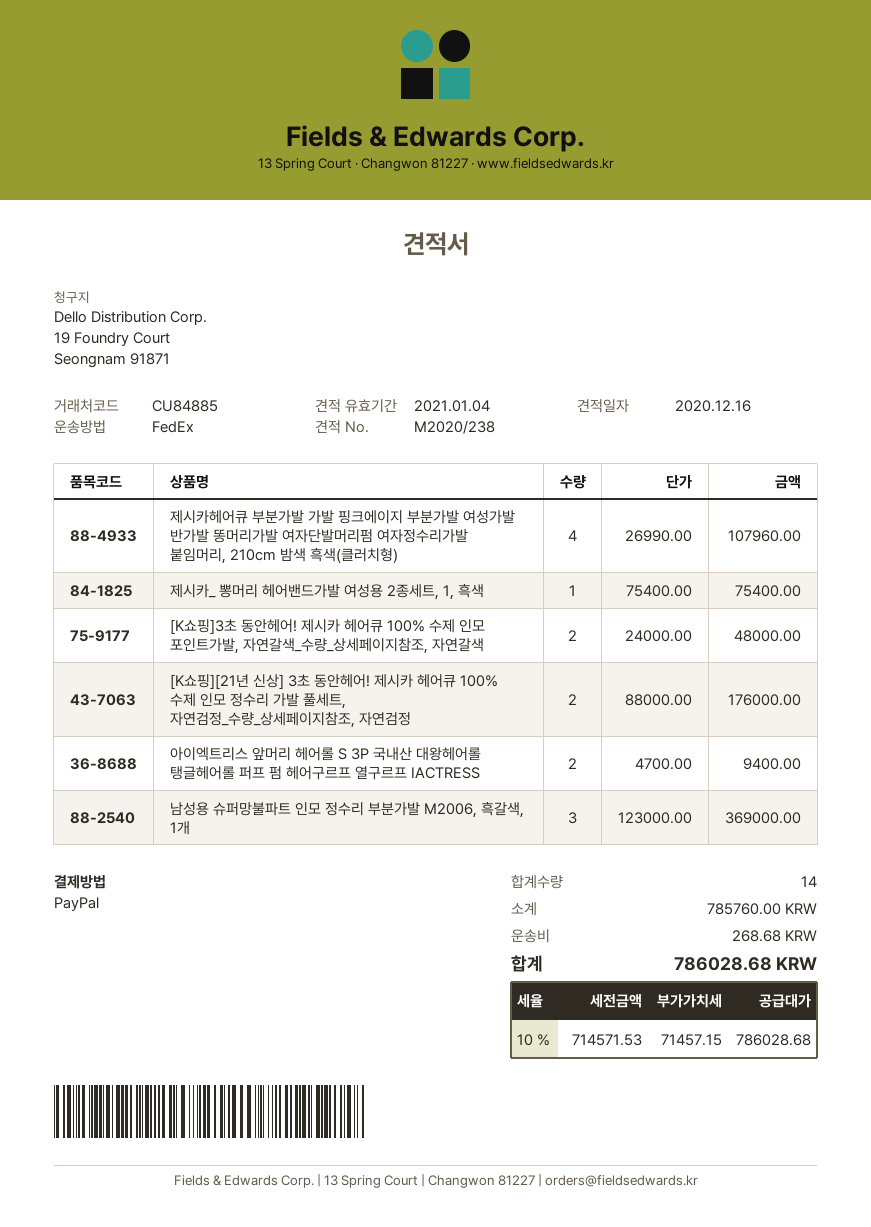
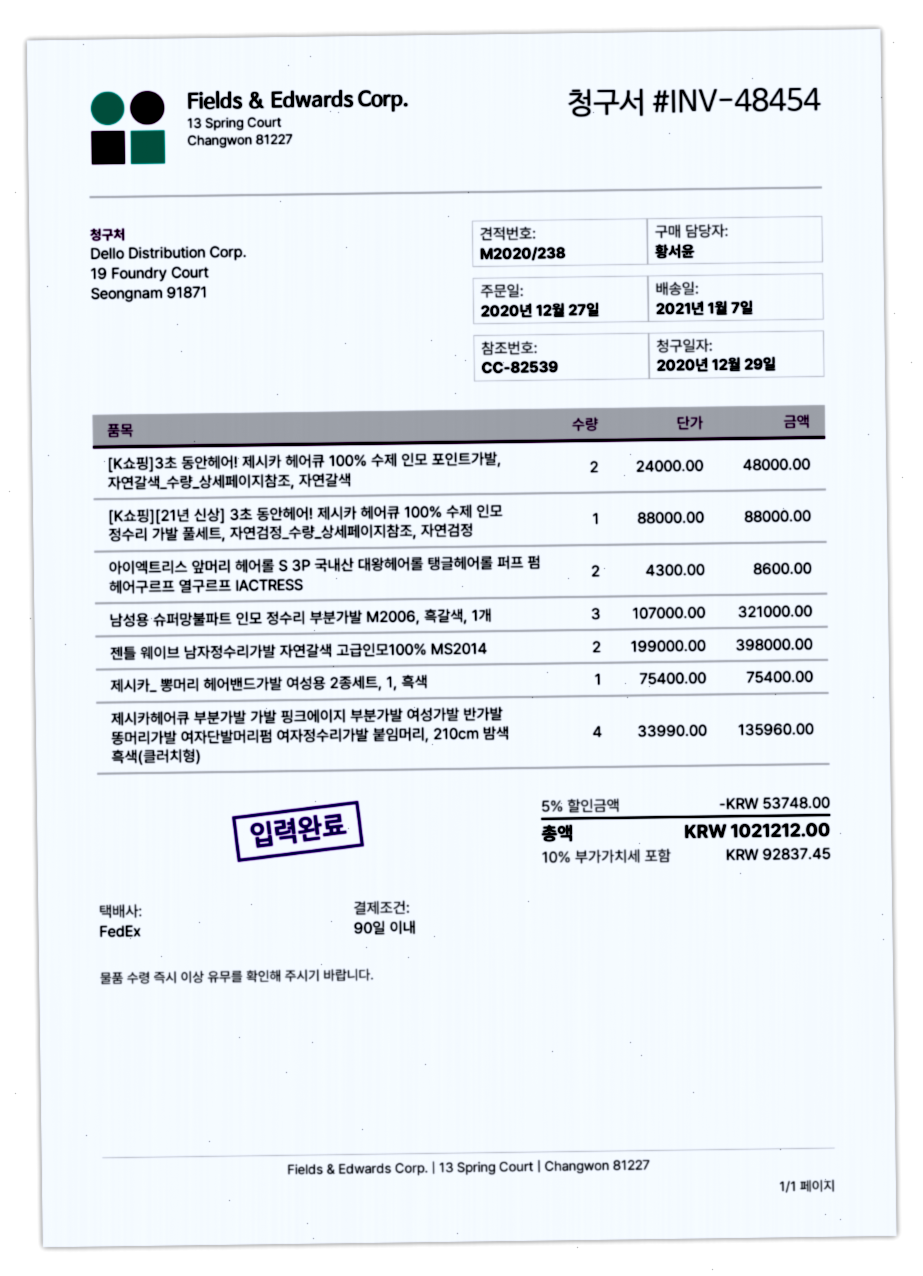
제시카헤어큐 부분가발 가발 핑크에이지 부분가발 여성가발 반가발 똥머리가발 여자단발머리펌 여자정수리가발 붙임머리, 210cm 밤색 흑색(클러치형): 4 x 26990.00 = 107960.00 -> 4 x 33990.00 = 135960.00
[K쇼핑][21년 신상] 3초 동안헤어! 제시카 헤어큐 100% 수제 인모 정수리 가발 풀세트, 자연검정_수량_상세페이지참조, 자연검정: 2 x 88000.00 = 176000.00 -> 1 x 88000.00 = 88000.00
아이엑트리스 앞머리 헤어롤 S 3P 국내산 대왕헤어롤 탱글헤어롤 퍼프 펌 헤어구르프 열구르프 IACTRESS: 2 x 4700.00 = 9400.00 -> 2 x 4300.00 = 8600.00
남성용 슈퍼망불파트 인모 정수리 부분가발 M2006, 흑갈색, 1개: 3 x 123000.00 = 369000.00 -> 3 x 107000.00 = 321000.00
젠틀 웨이브 남자정수리가발 자연갈색 고급인모100% MS2014: none -> 2 x 199000.00 = 398000.00
discount: none -> 5% = 53748.00
shipping: 268.68 -> none
tax: 10% = 71457.15 -> 10% = 92837.45
total: 786028.68 -> 1021212.00

